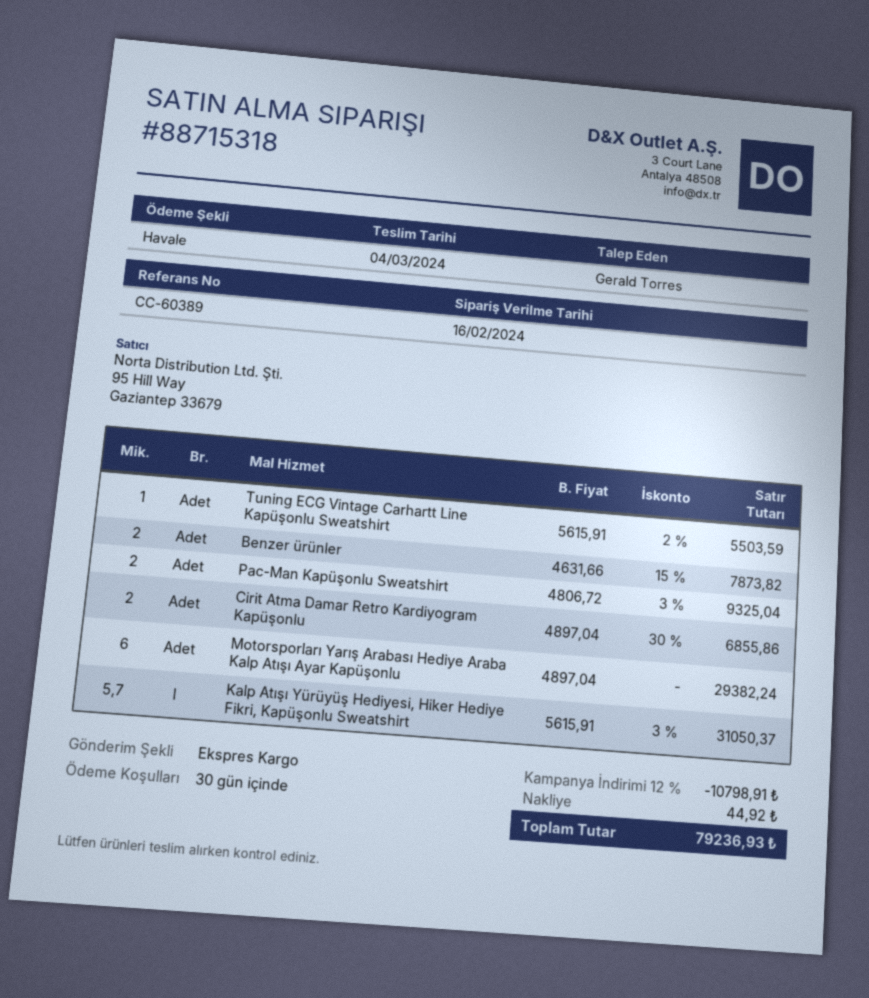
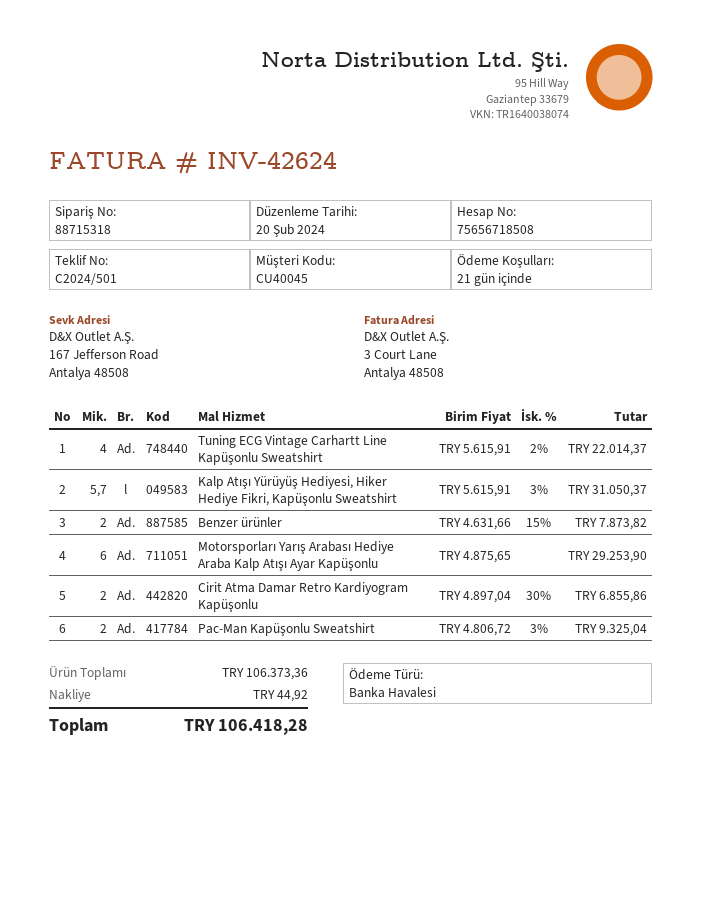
payment terms: 30 days -> 21 days
Tuning ECG Vintage Carhartt Line Kapüşonlu Sweatshirt: 1 x 5615.91 - 2% = 5503.59 -> 4 x 5615.91 - 2% = 22014.37
Motorsporları Yarış Arabası Hediye Araba Kalp Atışı Ayar Kapüşonlu: 6 x 4897.04 = 29382.24 -> 6 x 4875.65 = 29253.90
discount: 12% = 10798.91 -> none
total: 79236.93 -> 106418.28

